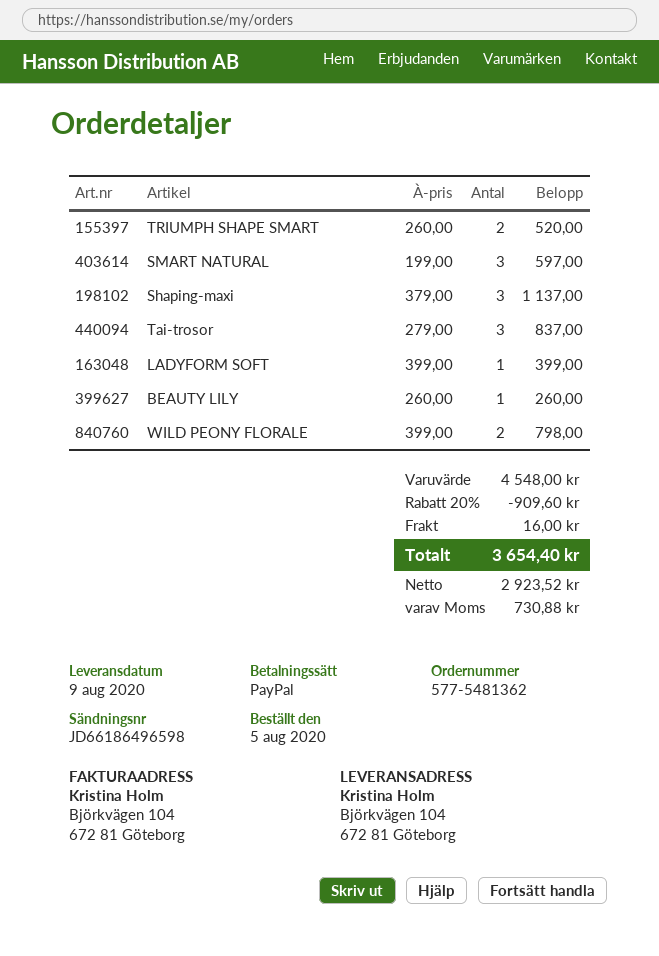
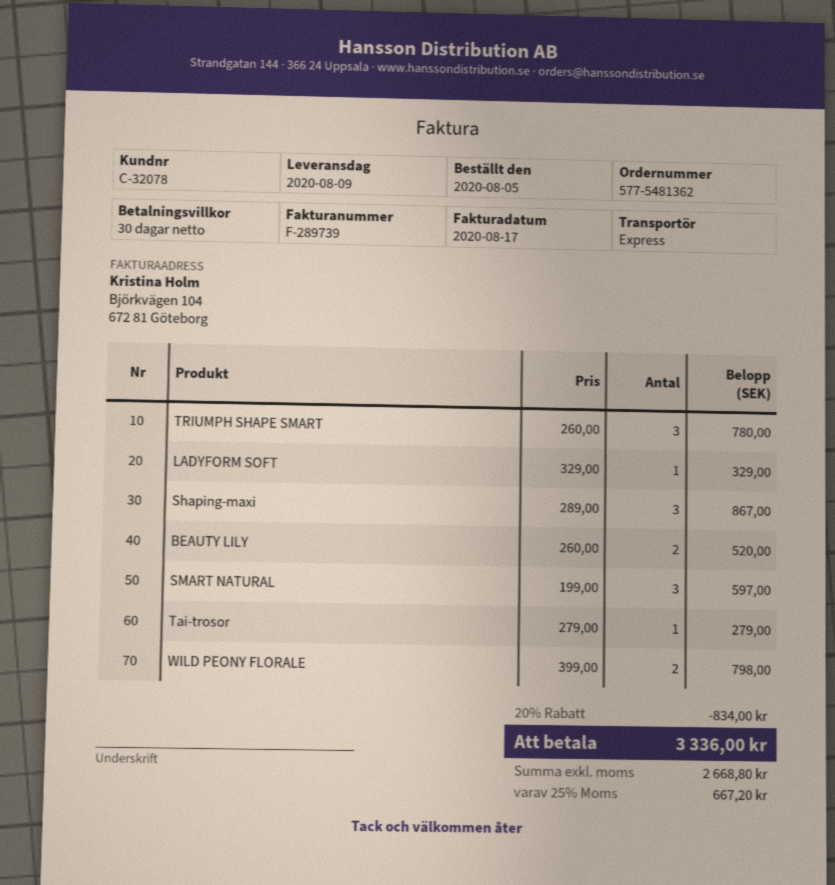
TRIUMPH SHAPE SMART: 2 x 260.00 = 520.00 -> 3 x 260.00 = 780.00
Shaping-maxi: 3 x 379.00 = 1137.00 -> 3 x 289.00 = 867.00
Tai-trosor: 3 x 279.00 = 837.00 -> 1 x 279.00 = 279.00
LADYFORM SOFT: 1 x 399.00 = 399.00 -> 1 x 329.00 = 329.00
BEAUTY LILY: 1 x 260.00 = 260.00 -> 2 x 260.00 = 520.00
discount: 20% = 909.60 -> 20% = 834.00
shipping: 16.00 -> none
net: 2923.52 -> 2668.80
tax: 730.88 -> 667.20
total: 3654.40 -> 3336.00

